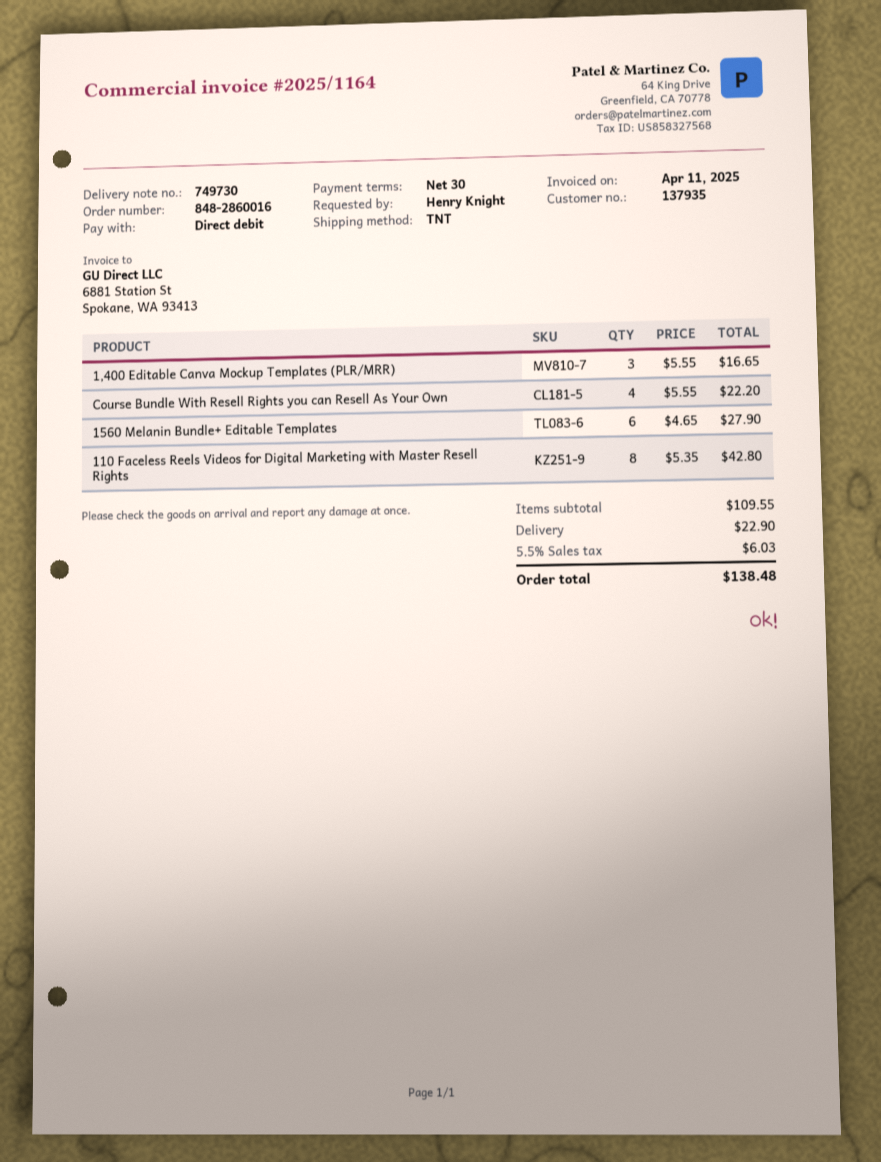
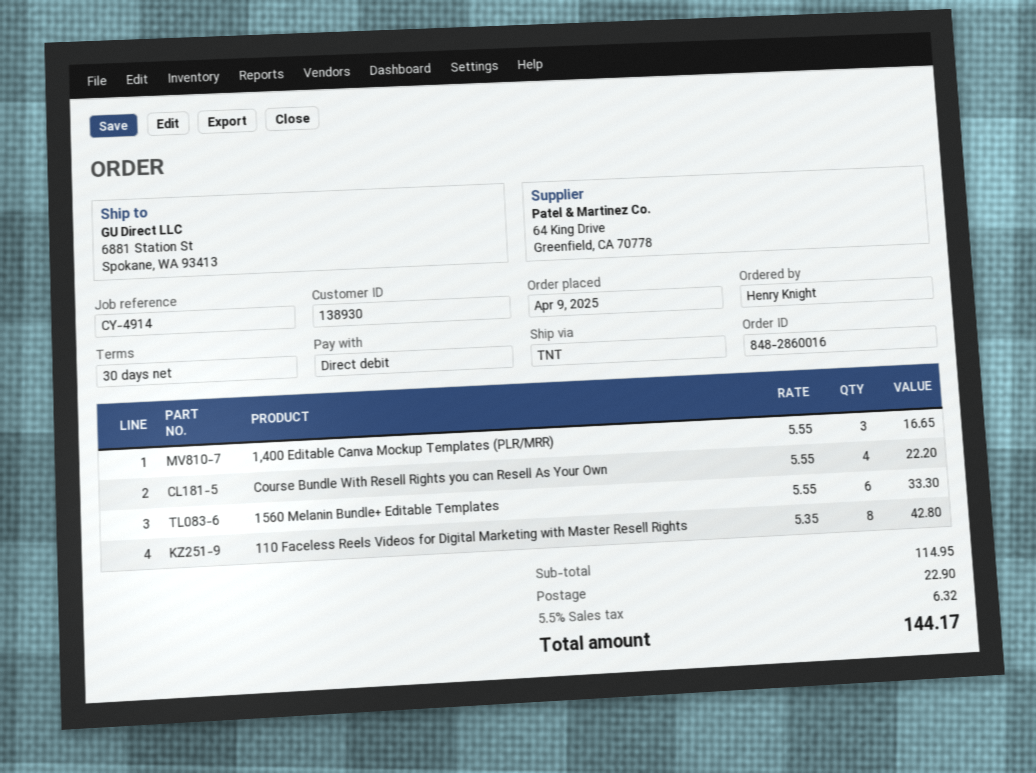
customer number: 137935 -> 138930
1560 Melanin Bundle+ Editable Templates: 6 x 4.65 = 27.90 -> 6 x 5.55 = 33.30
subtotal: 109.55 -> 114.95
tax: 5.5% = 6.03 -> 5.5% = 6.32
total: 138.48 -> 144.17

